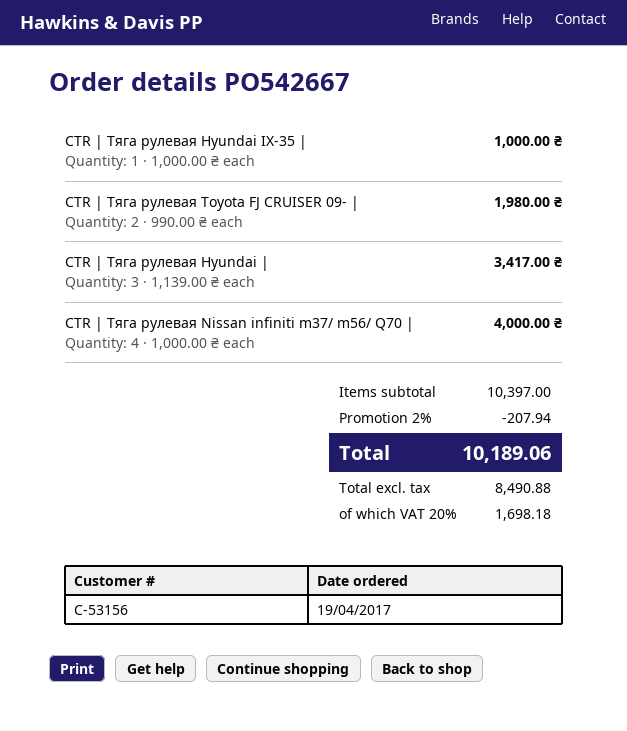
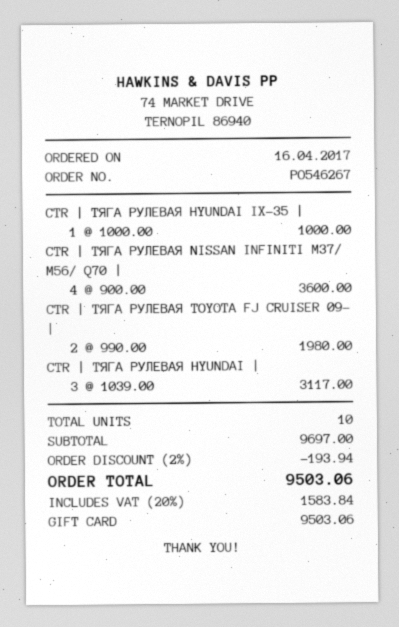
order number: PO542667 -> PO546267
order date: 2017-04-19 -> 2017-04-16
CTR | Тяга рулевая Hyundai |: 3 x 1139.00 = 3417.00 -> 3 x 1039.00 = 3117.00
CTR | Тяга рулевая Nissan infiniti m37/ m56/ Q70 |: 4 x 1000.00 = 4000.00 -> 4 x 900.00 = 3600.00
subtotal: 10397.00 -> 9697.00
discount: 2% = 207.94 -> 2% = 193.94
tax: 20% = 1698.18 -> 20% = 1583.84
total: 10189.06 -> 9503.06

